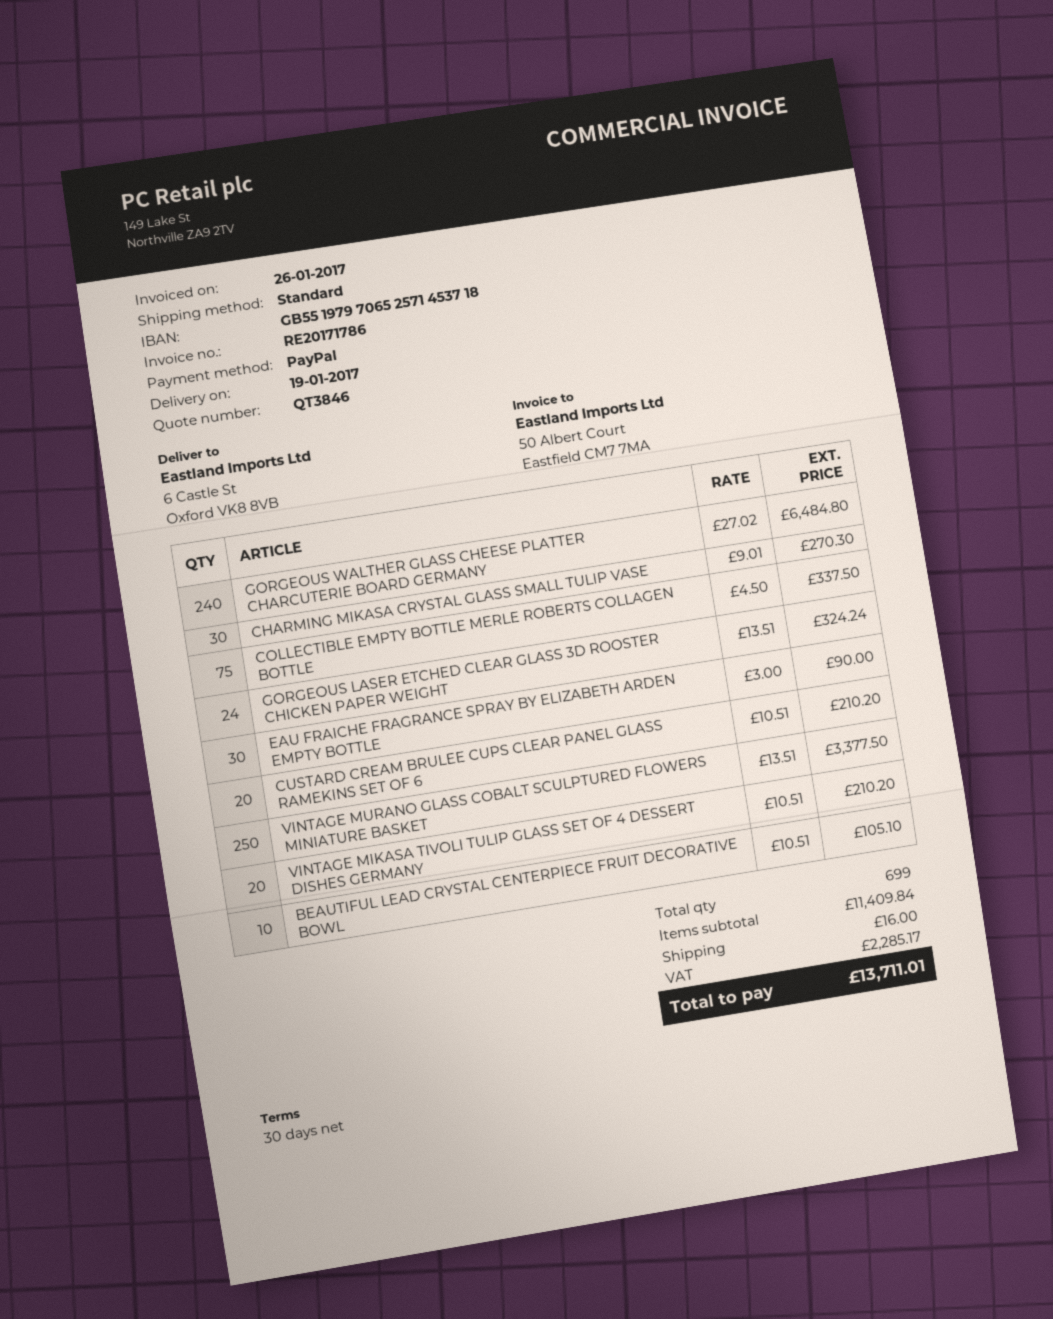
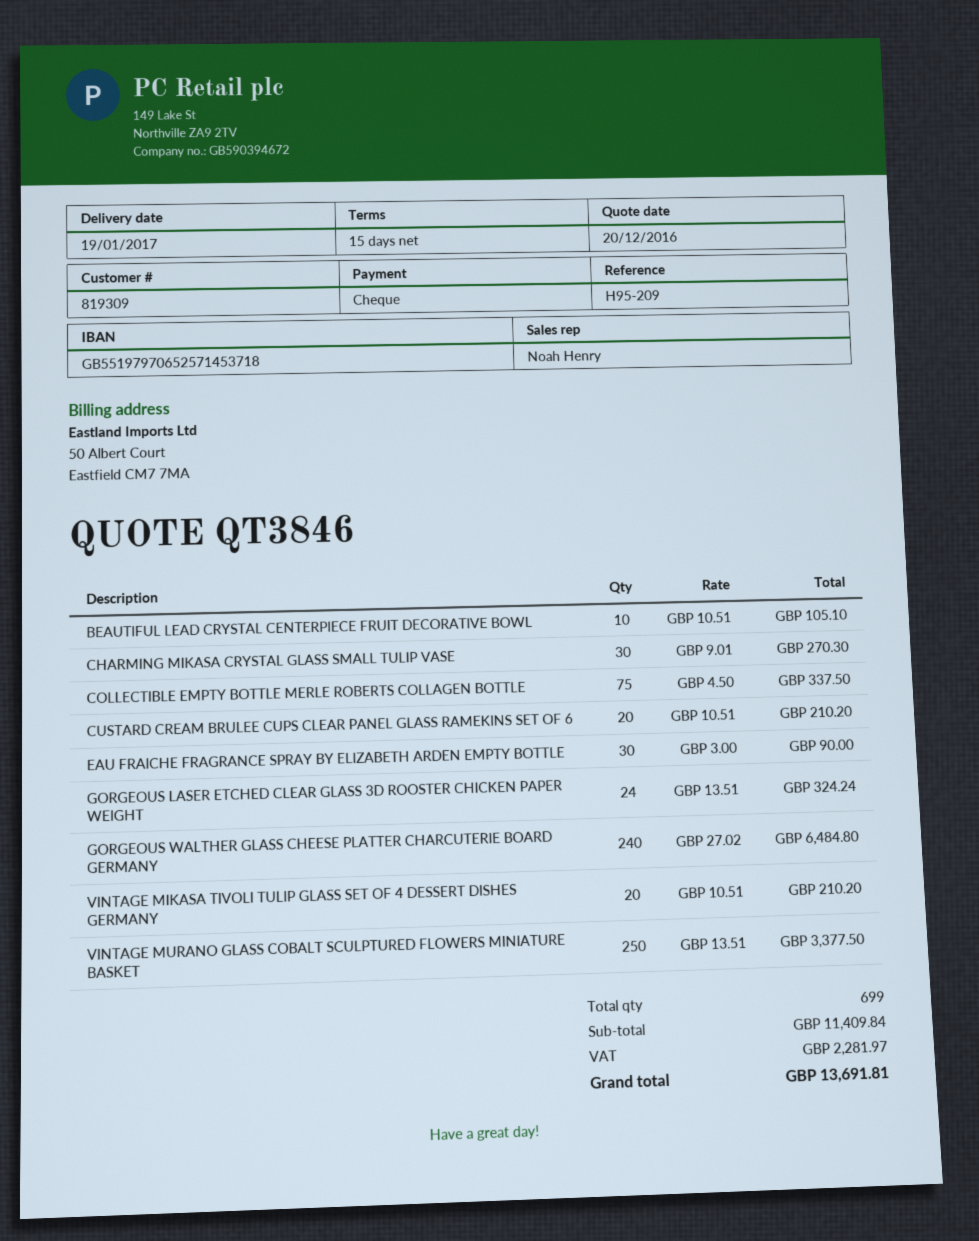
payment terms: 30 days -> 15 days
payment method: PayPal -> cheque
shipping: 16.00 -> none
tax: 2285.17 -> 2281.97
total: 13711.01 -> 13691.81

